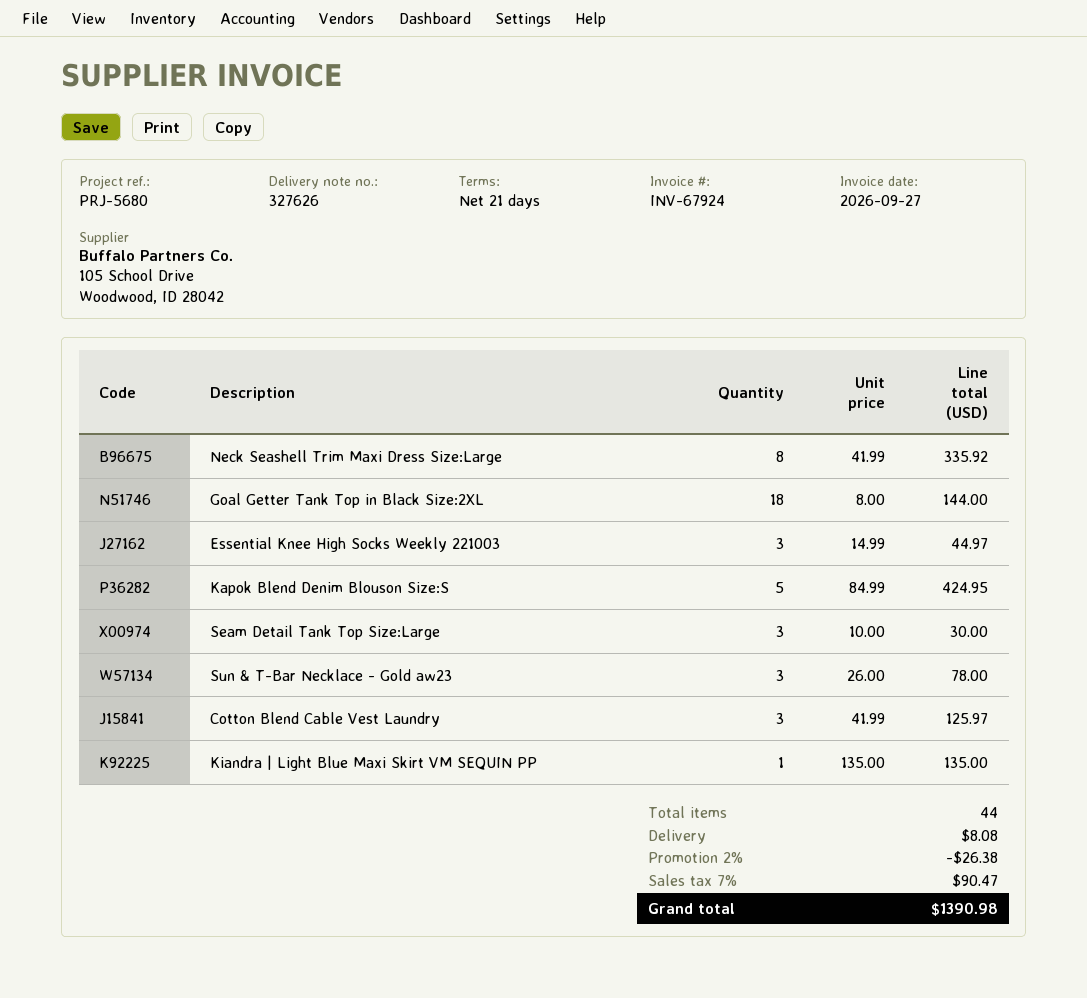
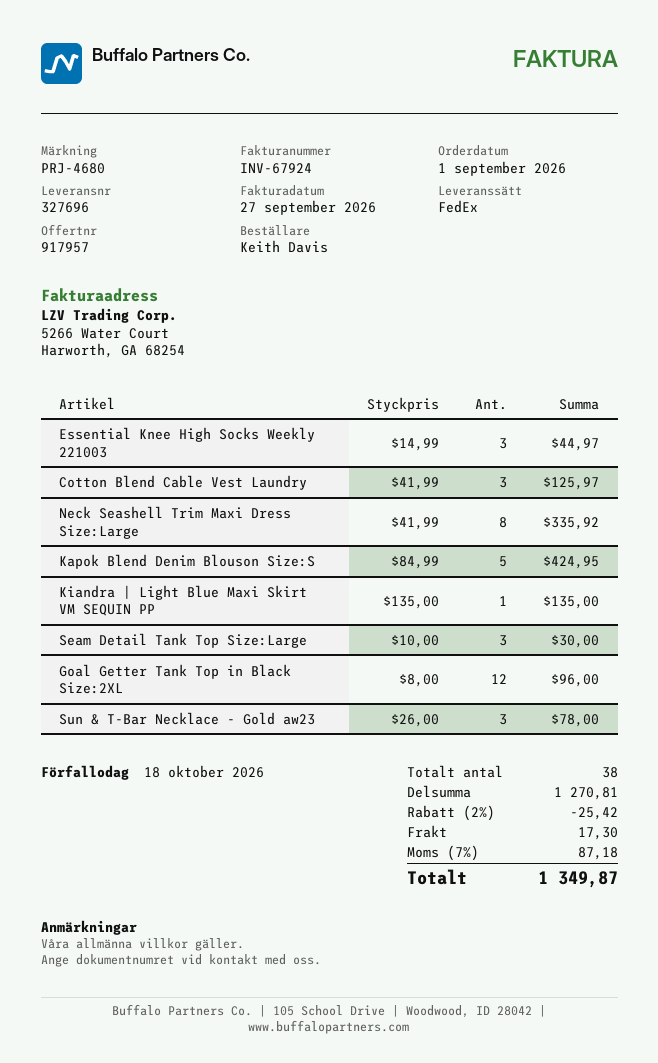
delivery note number: 327626 -> 327696
reference: PRJ-5680 -> PRJ-4680
Goal Getter Tank Top in Black Size:2XL: 18 x 8.00 = 144.00 -> 12 x 8.00 = 96.00
total quantity: 44 -> 38
discount: 2% = 26.38 -> 2% = 25.42
shipping: 8.08 -> 17.30
tax: 7% = 90.47 -> 7% = 87.18
total: 1390.98 -> 1349.87

